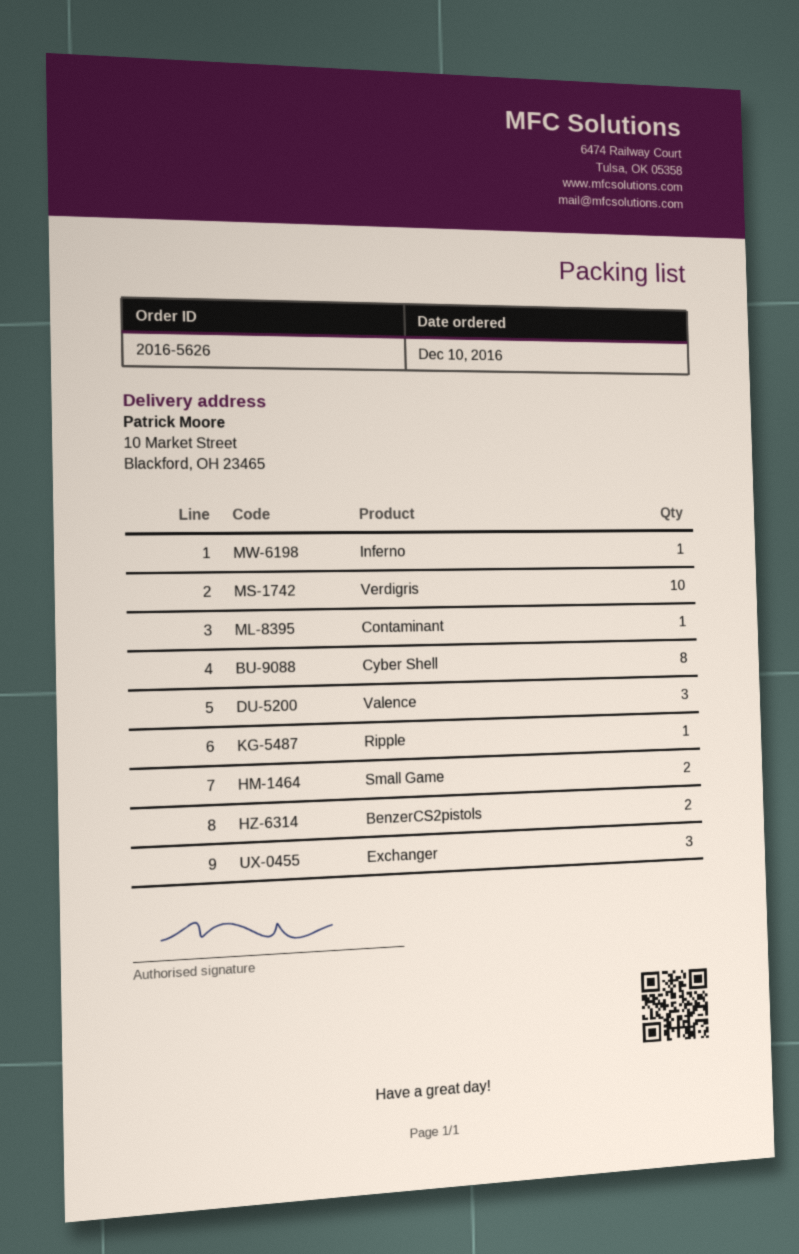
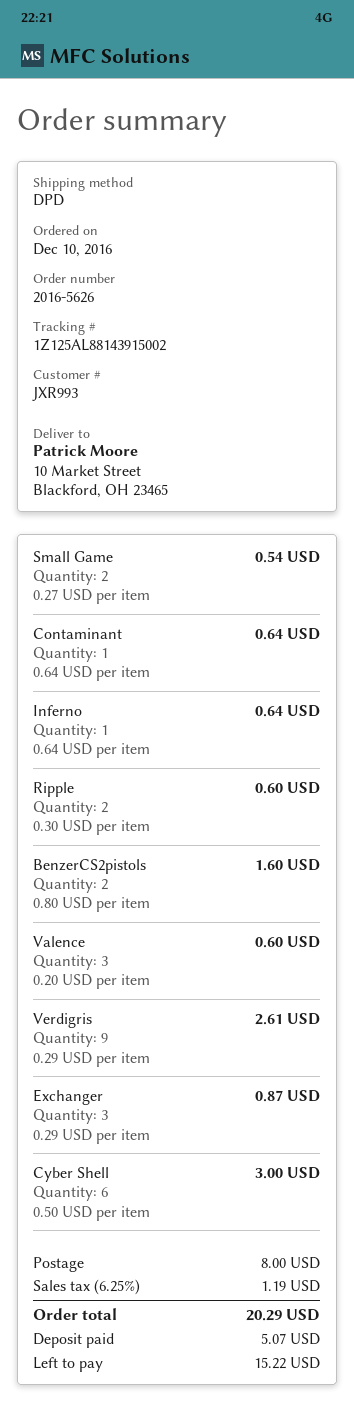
Verdigris: 10 -> 9
Cyber Shell: 8 -> 6
Ripple: 1 -> 2

